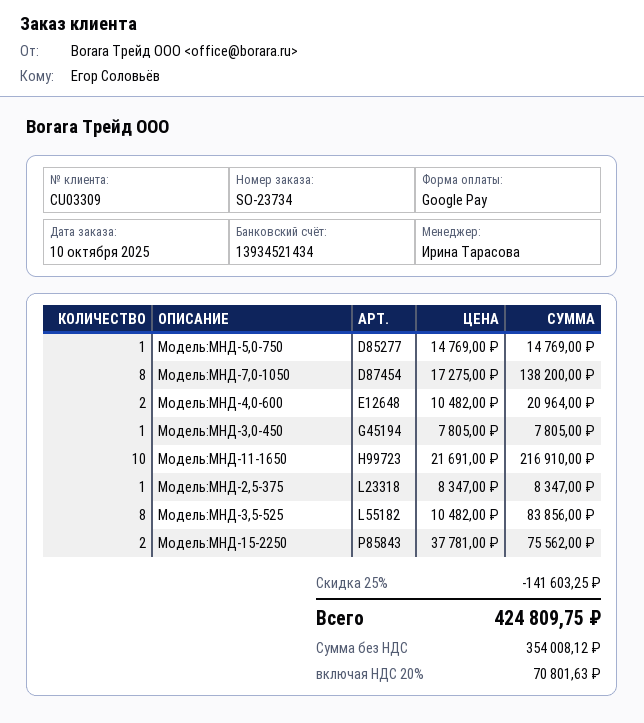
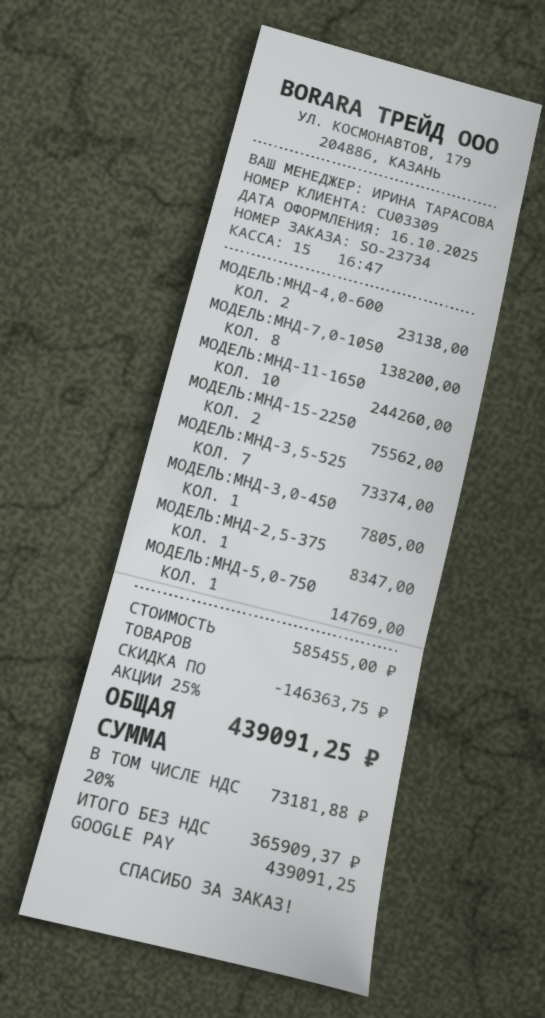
order date: 2025-10-10 -> 2025-10-16
Модель:МНД-4,0-600: 2 for 20964.00 -> 2 for 23138.00
Модель:МНД-11-1650: 10 for 216910.00 -> 10 for 244260.00
Модель:МНД-3,5-525: 8 for 83856.00 -> 7 for 73374.00
discount: 25% = 141603.25 -> 25% = 146363.75
net: 354008.12 -> 365909.37
tax: 20% = 70801.63 -> 20% = 73181.88
total: 424809.75 -> 439091.25

